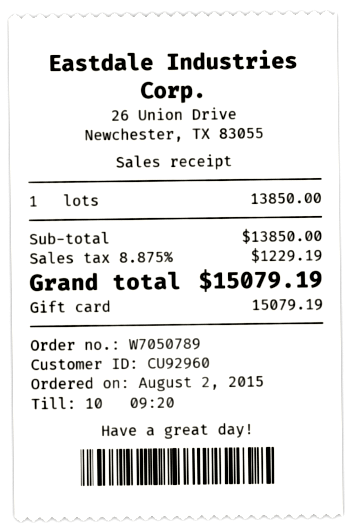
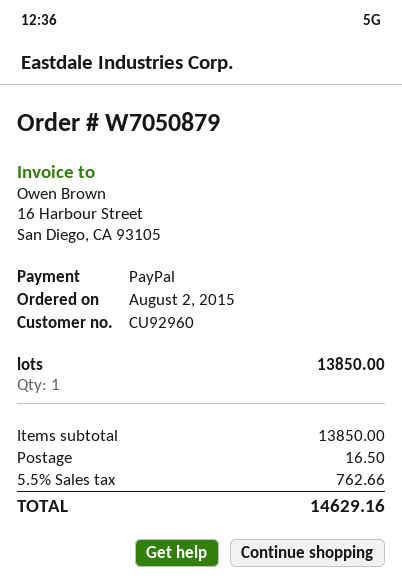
order number: W7050789 -> W7050879
payment method: gift card -> PayPal
shipping: none -> 16.50
tax: 8.875% = 1229.19 -> 5.5% = 762.66
total: 15079.19 -> 14629.16

